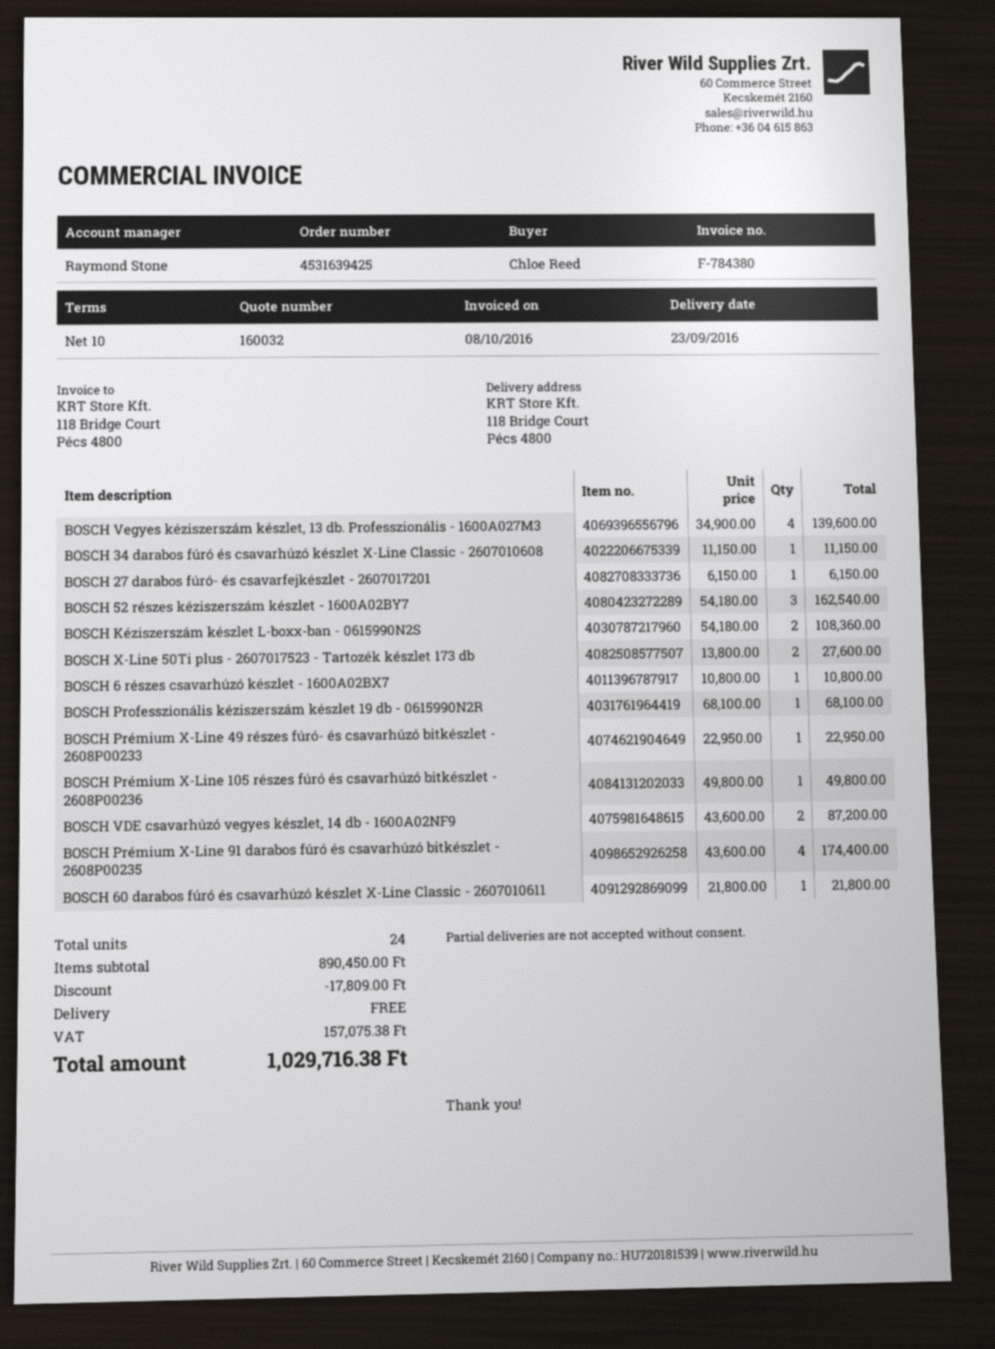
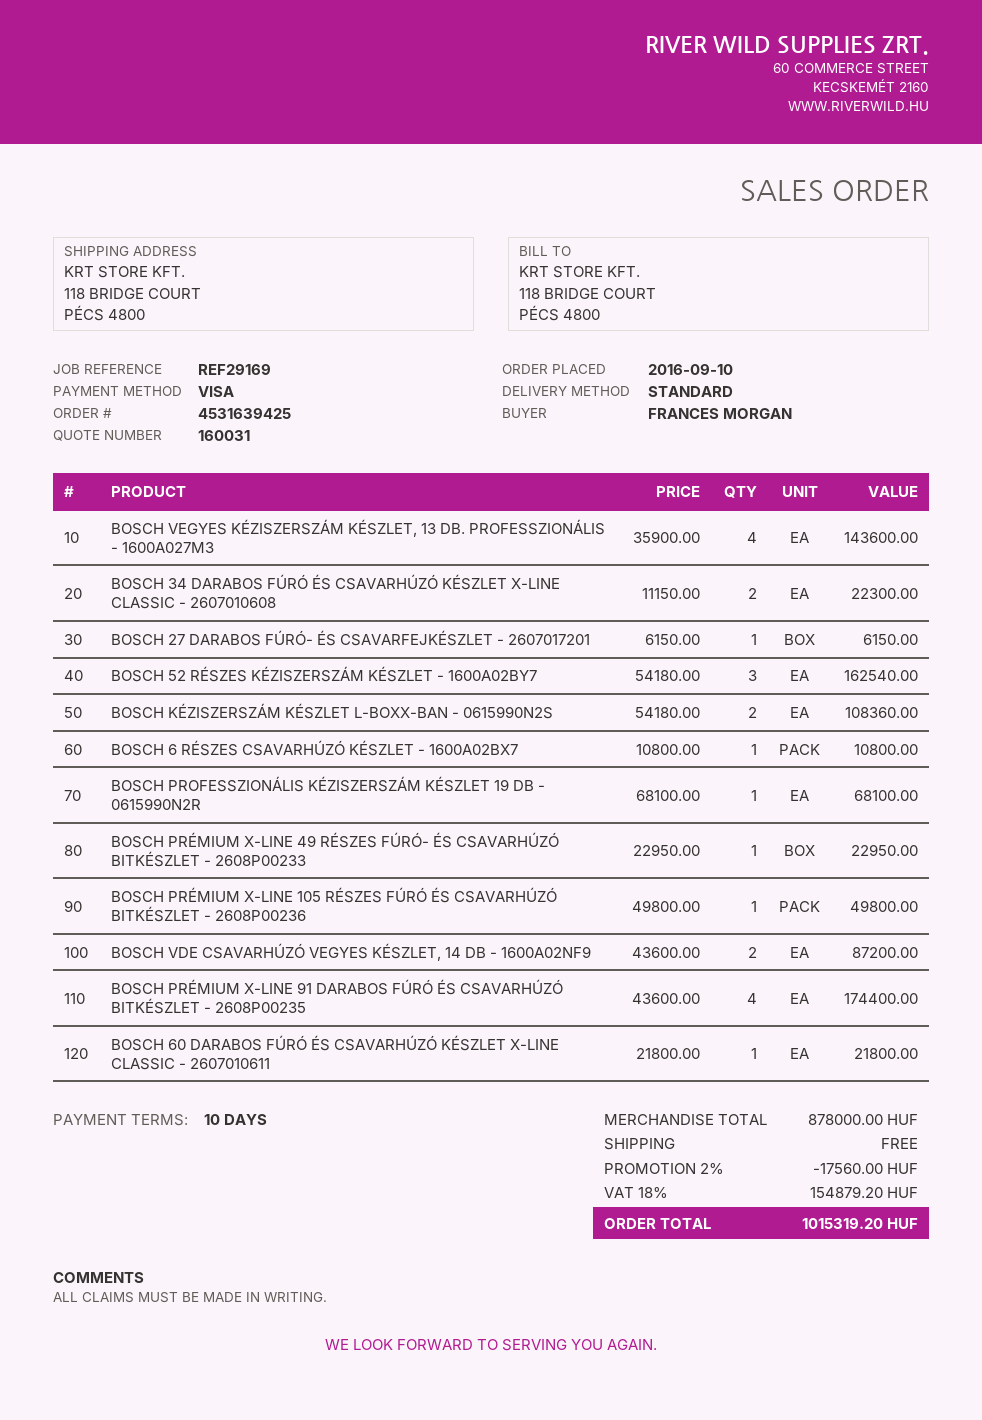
quote number: 160032 -> 160031
ordered by: Chloe Reed -> FRANCES MORGAN
BOSCH Vegyes kéziszerszám készlet, 13 db. Professzionális - 1600A027M3: 4 x 34900.00 = 139600.00 -> 4 x 35900.00 = 143600.00
BOSCH 34 darabos fúró és csavarhúzó készlet X-Line Classic - 2607010608: 1 x 11150.00 = 11150.00 -> 2 x 11150.00 = 22300.00
BOSCH X-Line 50Ti plus - 2607017523 - Tartozék készlet 173 db: 2 x 13800.00 = 27600.00 -> none
subtotal: 890450.00 -> 878000.00
discount: 17809.00 -> 17560.00
tax: 157075.38 -> 154879.20
total: 1029716.38 -> 1015319.20

